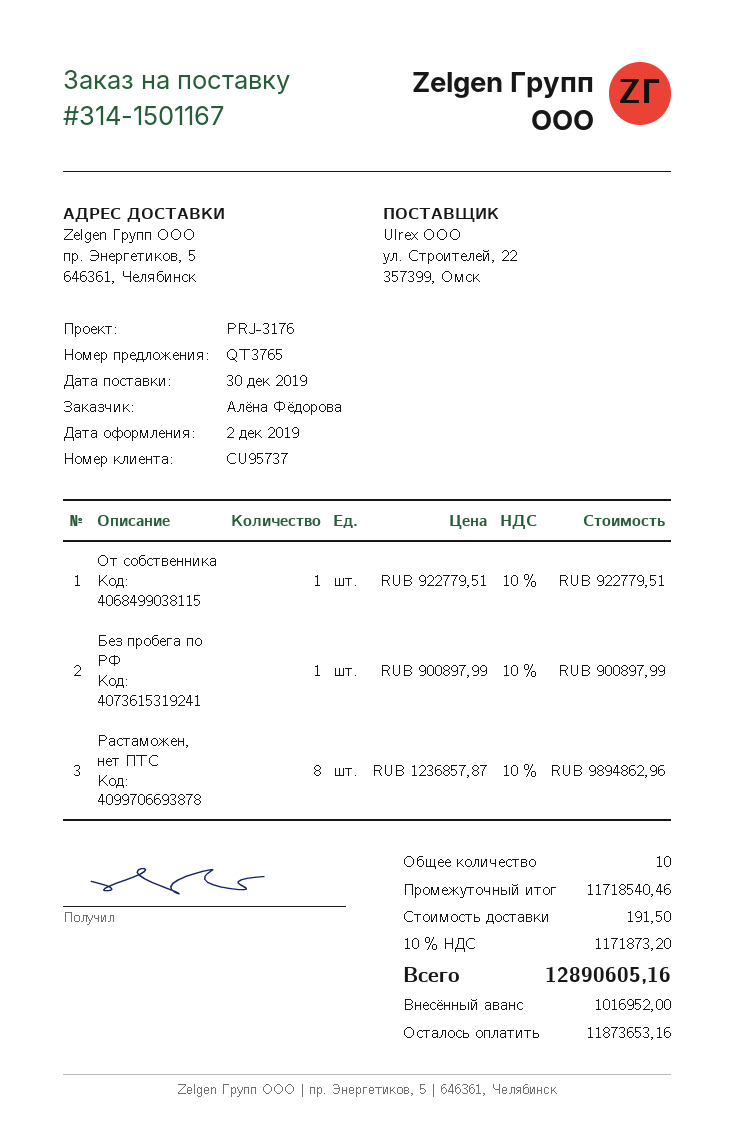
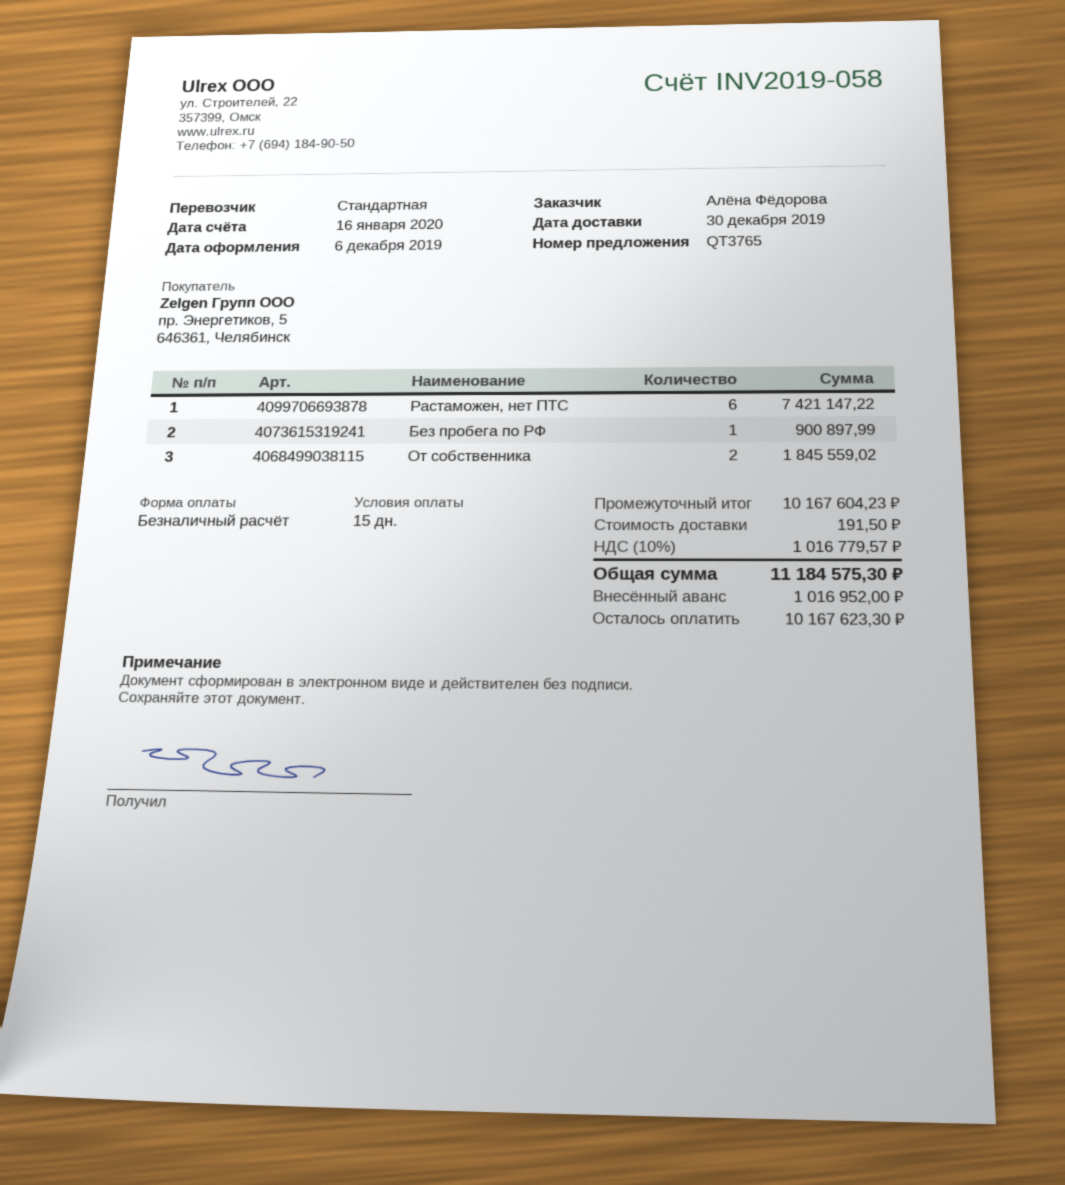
order date: 2019-12-02 -> 2019-12-06
От собственника: 1 for 922779.51 -> 2 for 1845559.02
Растаможен, нет ПТС: 8 for 9894862.96 -> 6 for 7421147.22
subtotal: 11718540.46 -> 10167604.23
tax: 10% = 1171873.20 -> 10% = 1016779.57
total: 12890605.16 -> 11184575.30
balance: 11873653.16 -> 10167623.30

